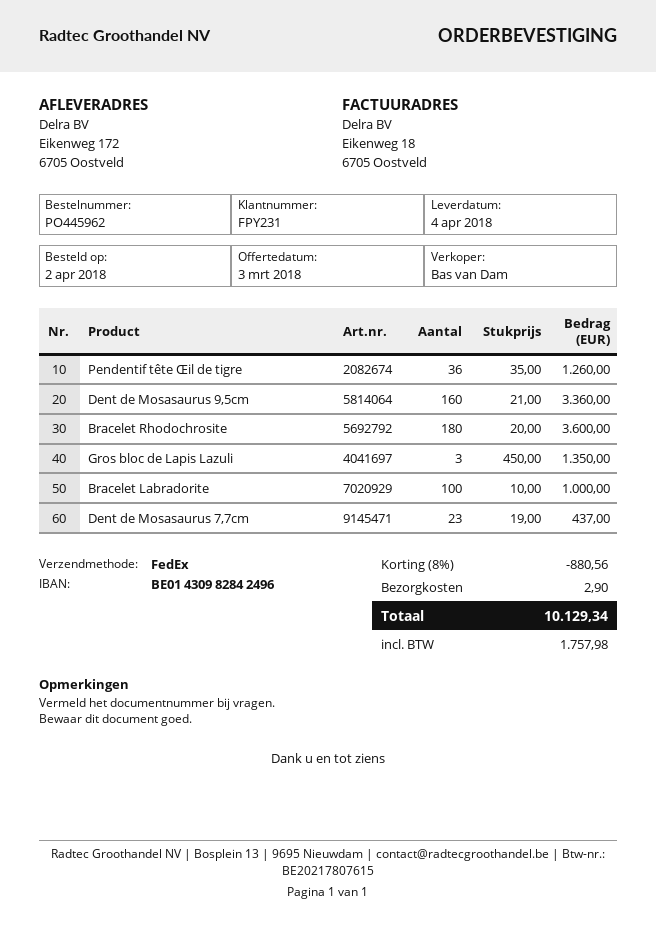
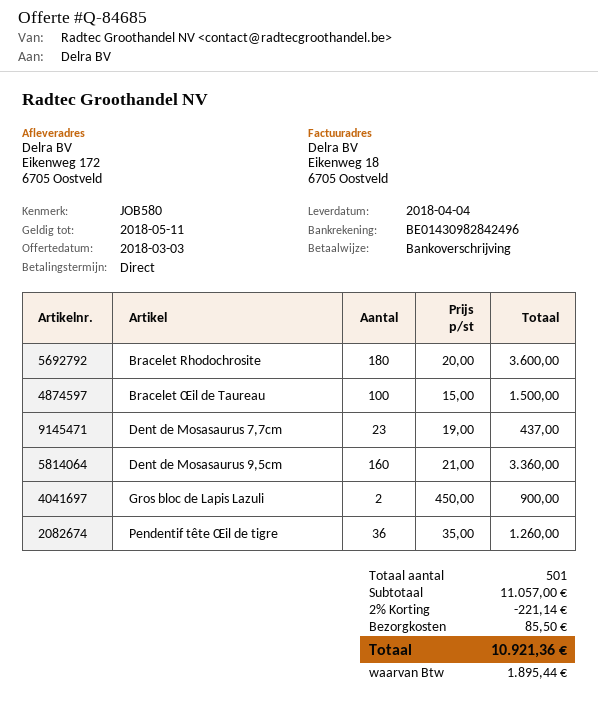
Gros bloc de Lapis Lazuli: 3 x 450.00 = 1350.00 -> 2 x 450.00 = 900.00
Bracelet Labradorite: 100 x 10.00 = 1000.00 -> none
Bracelet Œil de Taureau: none -> 100 x 15.00 = 1500.00
discount: 8% = 880.56 -> 2% = 221.14
shipping: 2.90 -> 85.50
tax: 1757.98 -> 1895.44
total: 10129.34 -> 10921.36

